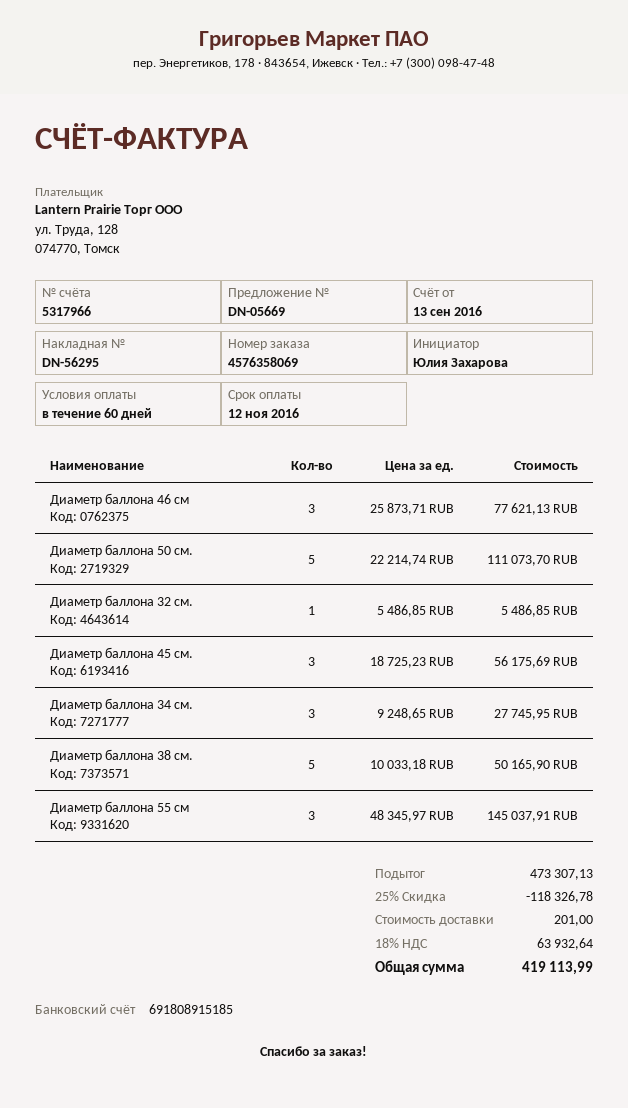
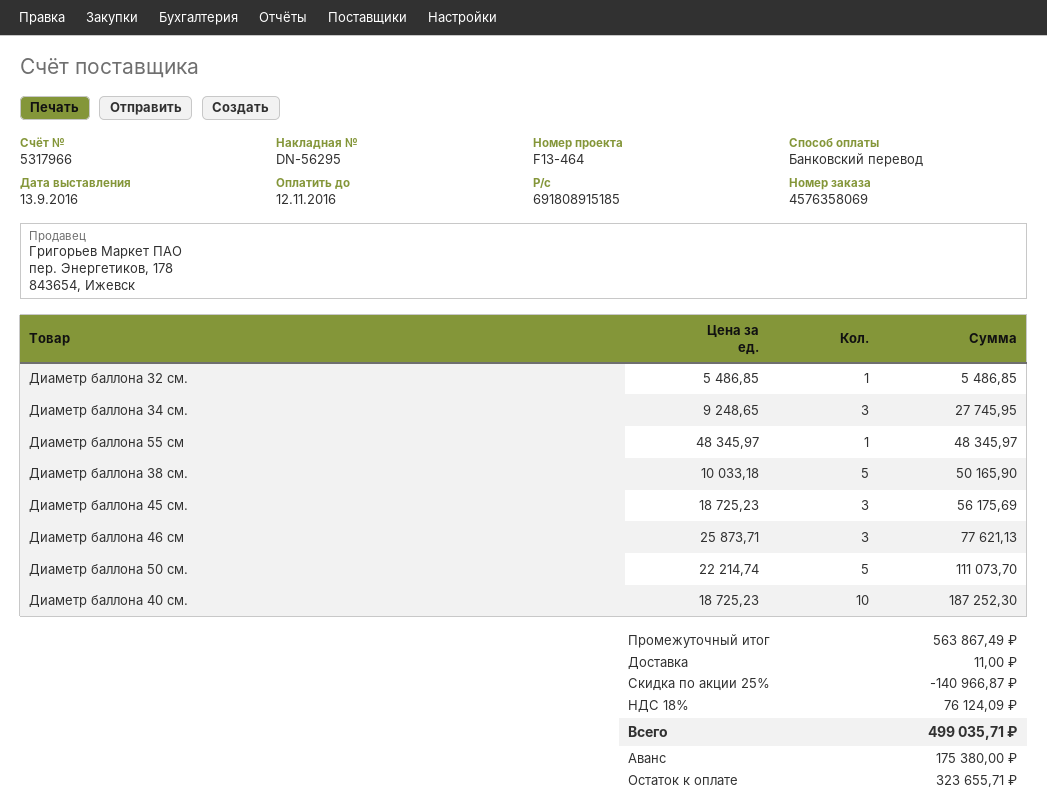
Диаметр баллона 55 см: 3 x 48345.97 = 145037.91 -> 1 x 48345.97 = 48345.97
Диаметр баллона 40 см.: none -> 10 x 18725.23 = 187252.30
subtotal: 473307.13 -> 563867.49
discount: 25% = 118326.78 -> 25% = 140966.87
shipping: 201.00 -> 11.00
tax: 18% = 63932.64 -> 18% = 76124.09
total: 419113.99 -> 499035.71

